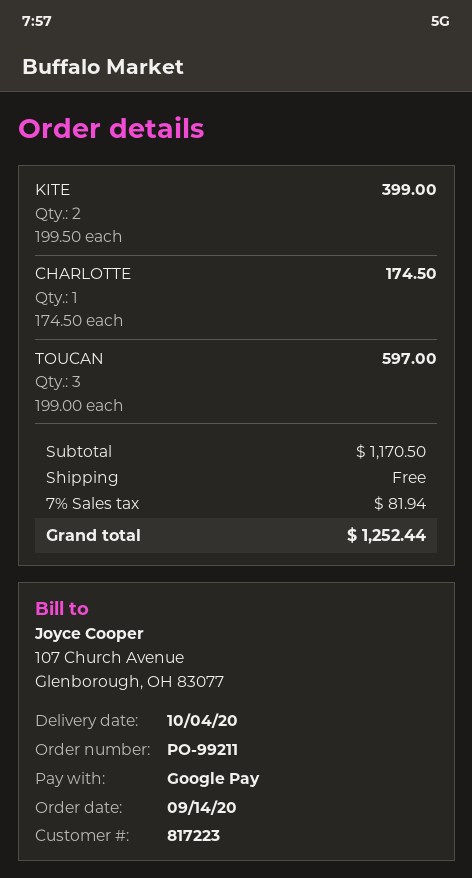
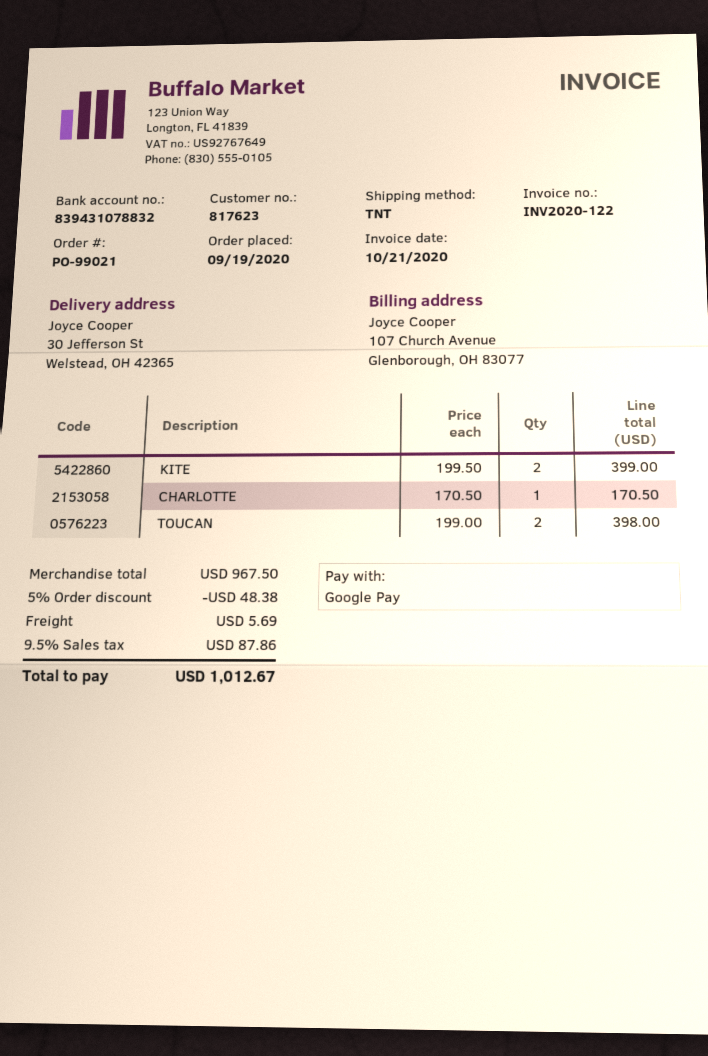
order number: PO-99211 -> PO-99021
order date: 2020-09-14 -> 2020-09-19
customer number: 817223 -> 817623
CHARLOTTE: 1 x 174.50 = 174.50 -> 1 x 170.50 = 170.50
TOUCAN: 3 x 199.00 = 597.00 -> 2 x 199.00 = 398.00
subtotal: 1170.50 -> 967.50
discount: none -> 5% = 48.38
shipping: 0.00 -> 5.69
tax: 7% = 81.94 -> 9.5% = 87.86
total: 1252.44 -> 1012.67

